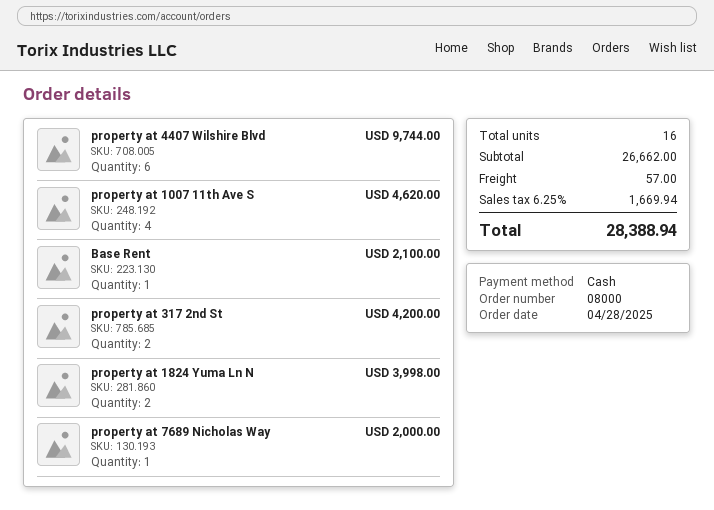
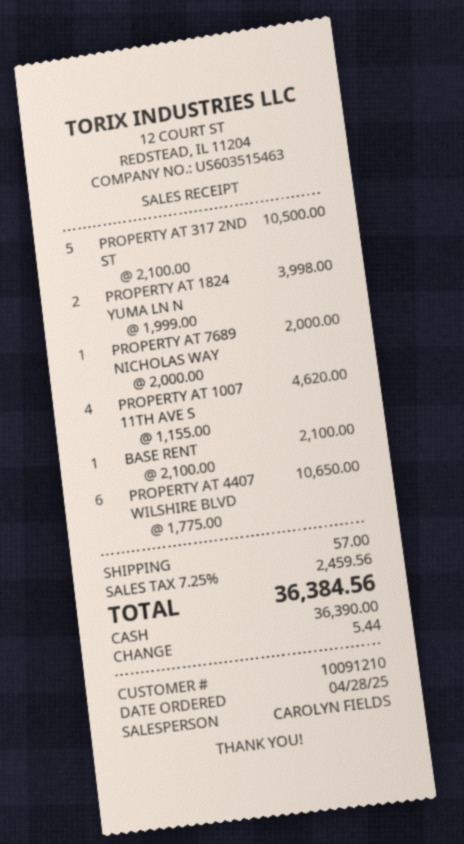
property at 4407 Wilshire Blvd: 6 for 9744.00 -> 6 for 10650.00
property at 317 2nd St: 2 for 4200.00 -> 5 for 10500.00
tax: 6.25% = 1669.94 -> 7.25% = 2459.56
total: 28388.94 -> 36384.56

